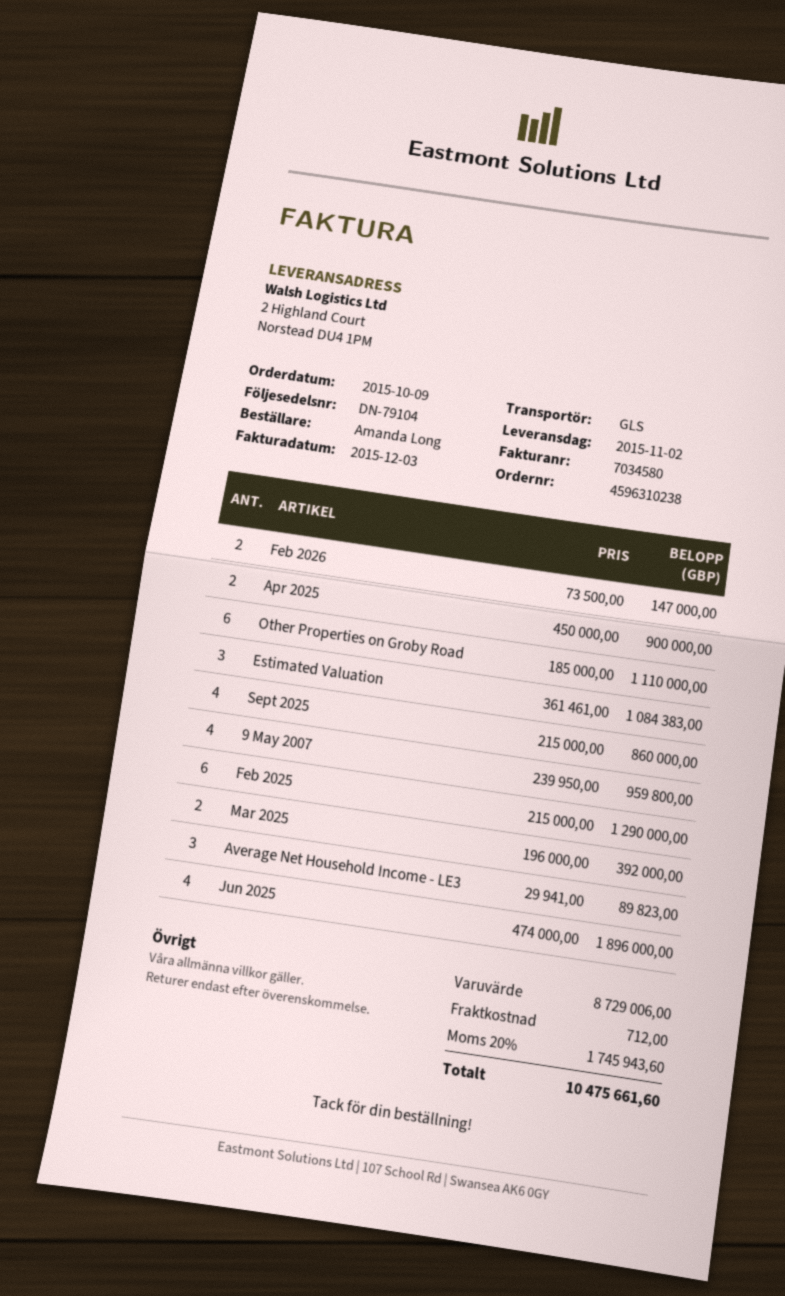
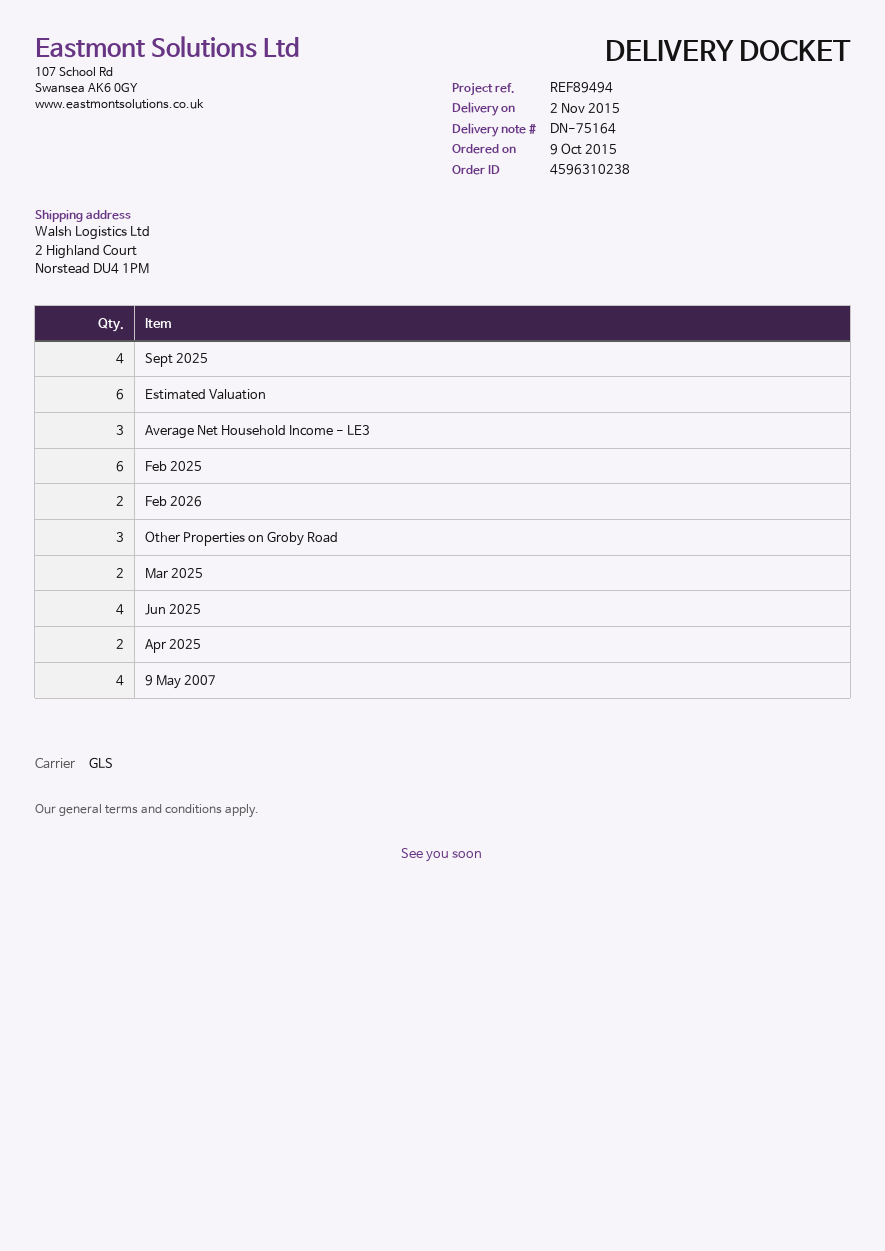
delivery note number: DN-79104 -> DN-75164
Other Properties on Groby Road: 6 -> 3
Estimated Valuation: 3 -> 6

